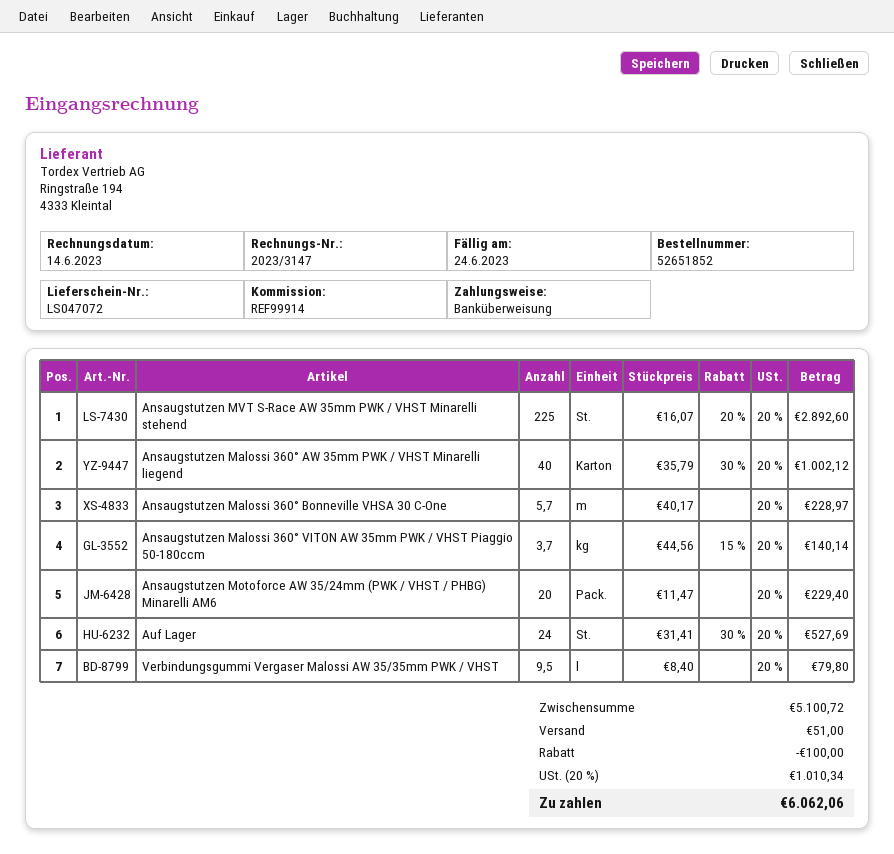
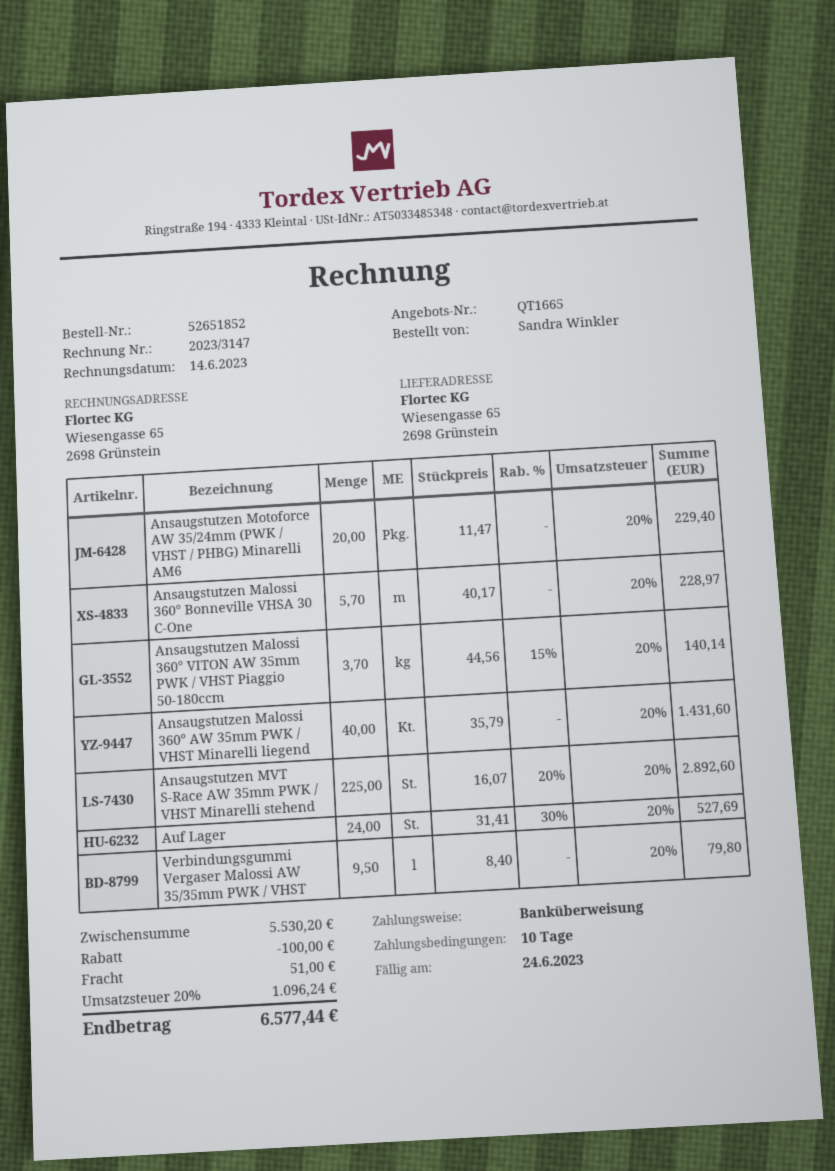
Ansaugstutzen Malossi 360° AW 35mm PWK / VHST Minarelli liegend: 40 x 35.79 - 30% = 1002.12 -> 40 x 35.79 = 1431.60
subtotal: 5100.72 -> 5530.20
tax: 20% = 1010.34 -> 20% = 1096.24
total: 6062.06 -> 6577.44

